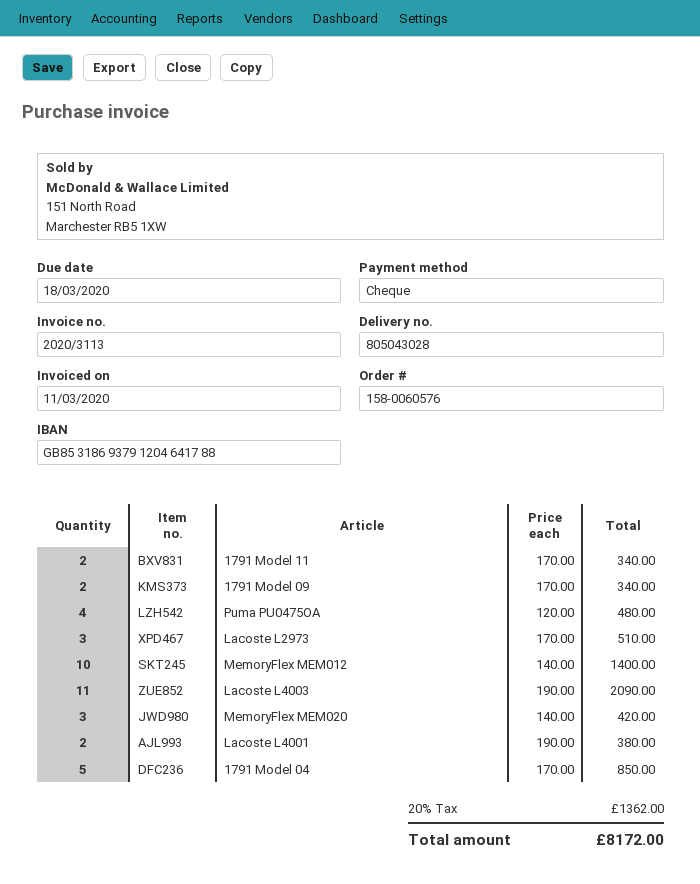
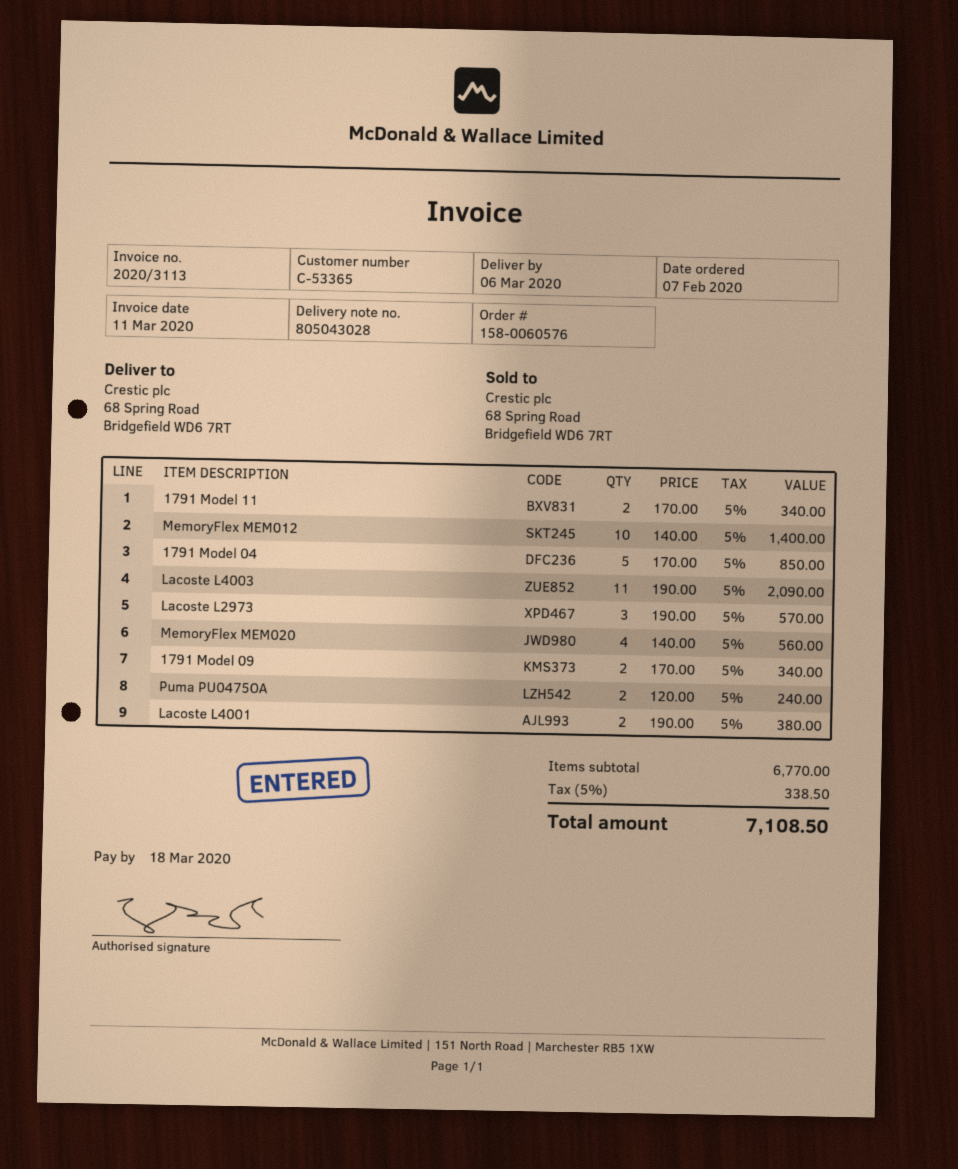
Puma PU0475OA: 4 x 120.00 = 480.00 -> 2 x 120.00 = 240.00
Lacoste L2973: 3 x 170.00 = 510.00 -> 3 x 190.00 = 570.00
MemoryFlex MEM020: 3 x 140.00 = 420.00 -> 4 x 140.00 = 560.00
tax: 20% = 1362.00 -> 5% = 338.50
total: 8172.00 -> 7108.50

